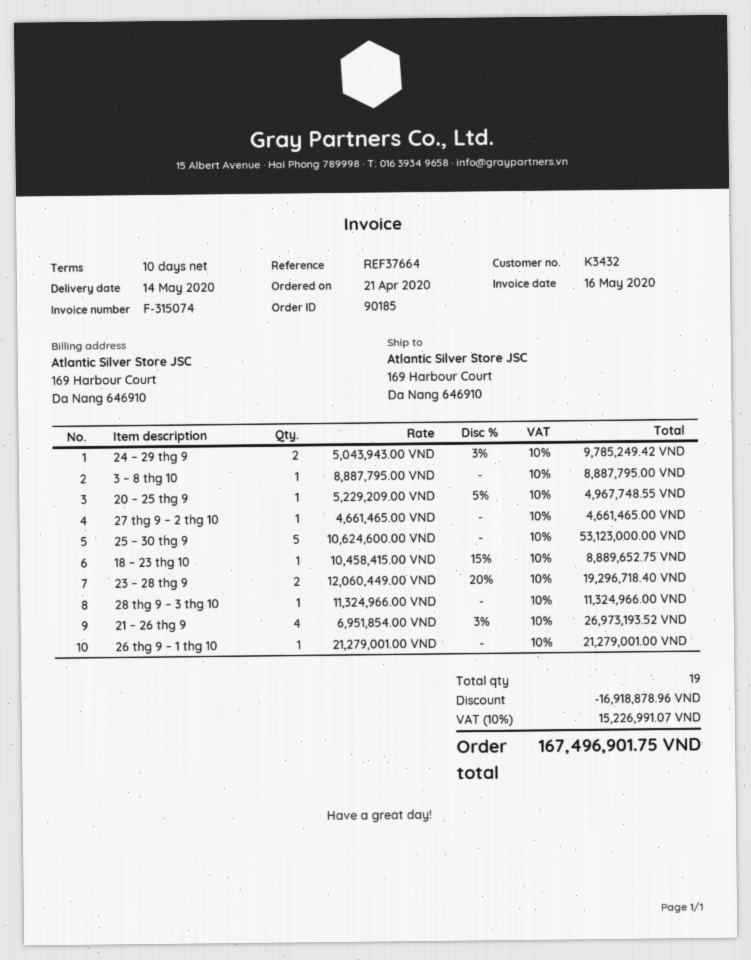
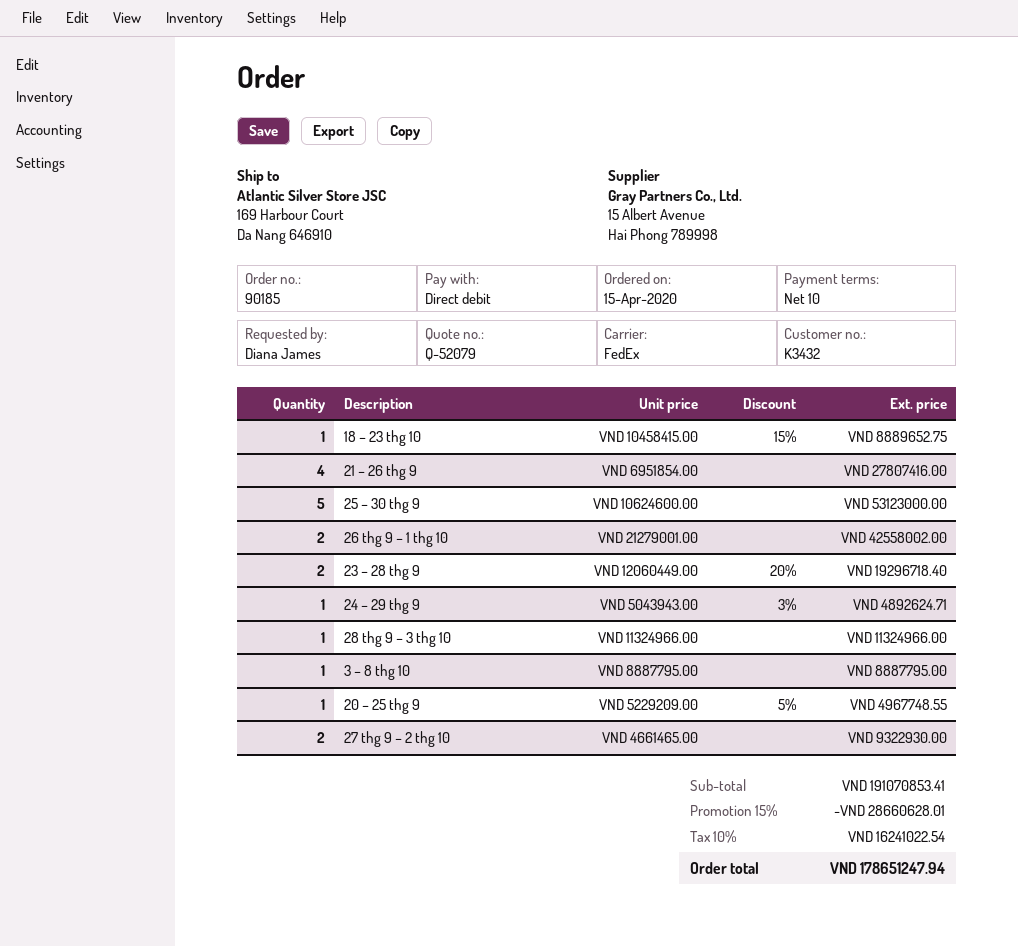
order date: 2020-04-21 -> 2020-04-15
24 – 29 thg 9: 2 x 5043943.00 - 3% = 9785249.42 -> 1 x 5043943.00 - 3% = 4892624.71
27 thg 9 – 2 thg 10: 1 x 4661465.00 = 4661465.00 -> 2 x 4661465.00 = 9322930.00
21 – 26 thg 9: 4 x 6951854.00 - 3% = 26973193.52 -> 4 x 6951854.00 = 27807416.00
26 thg 9 – 1 thg 10: 1 x 21279001.00 = 21279001.00 -> 2 x 21279001.00 = 42558002.00
discount: 16918878.96 -> 28660628.01
tax: 10% = 15226991.07 -> 10% = 16241022.54
total: 167496901.75 -> 178651247.94

